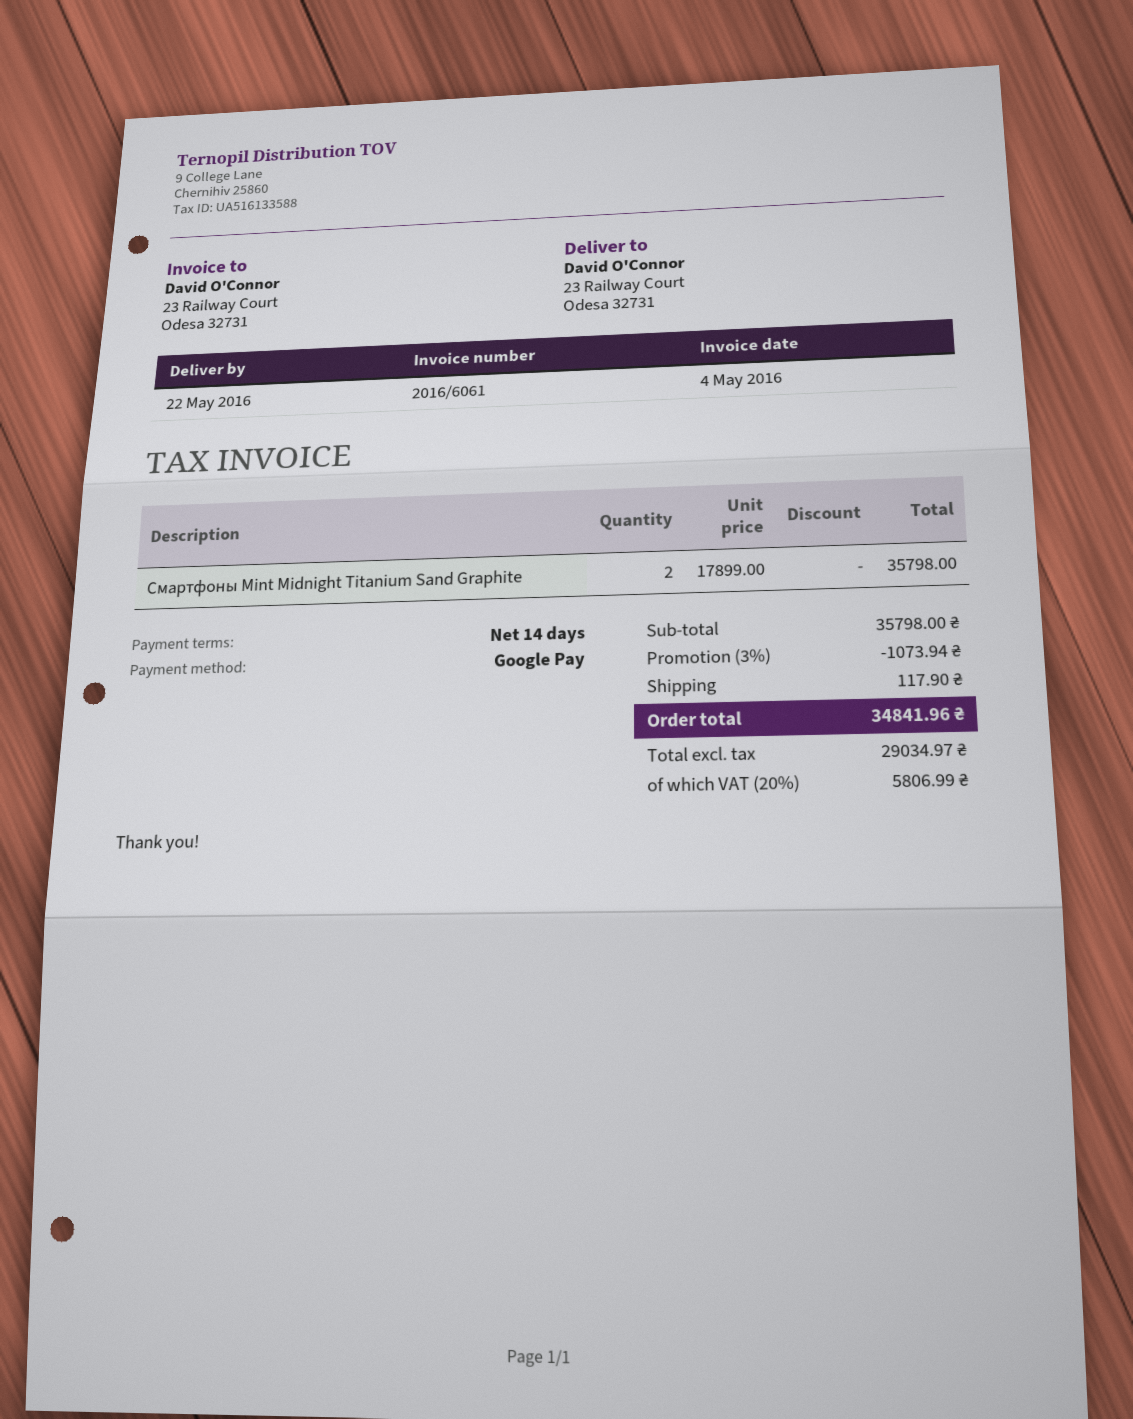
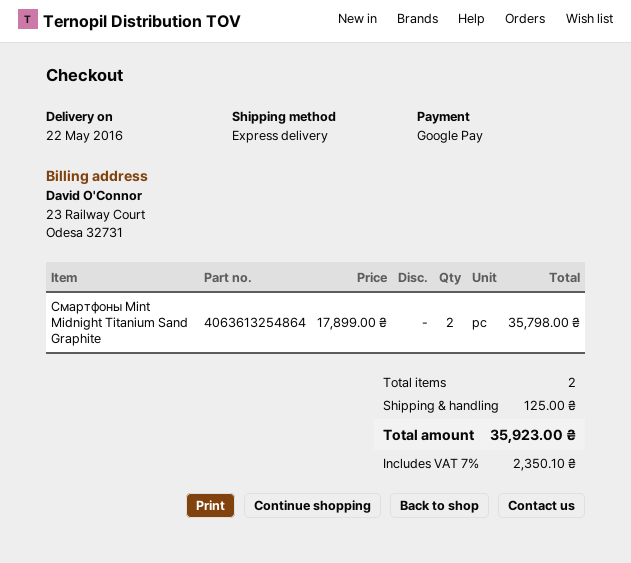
discount: 3% = 1073.94 -> none
shipping: 117.90 -> 125.00
tax: 20% = 5806.99 -> 7% = 2350.10
total: 34841.96 -> 35923.00

